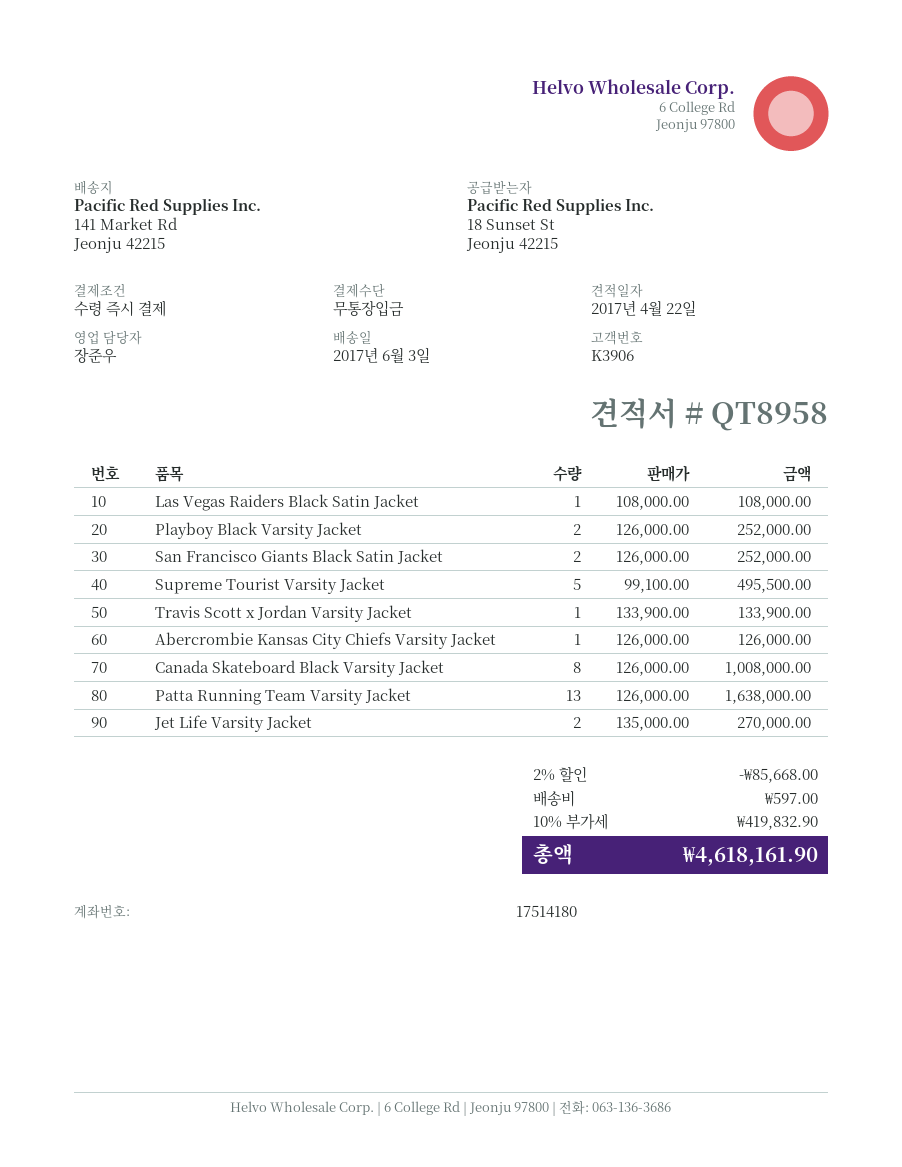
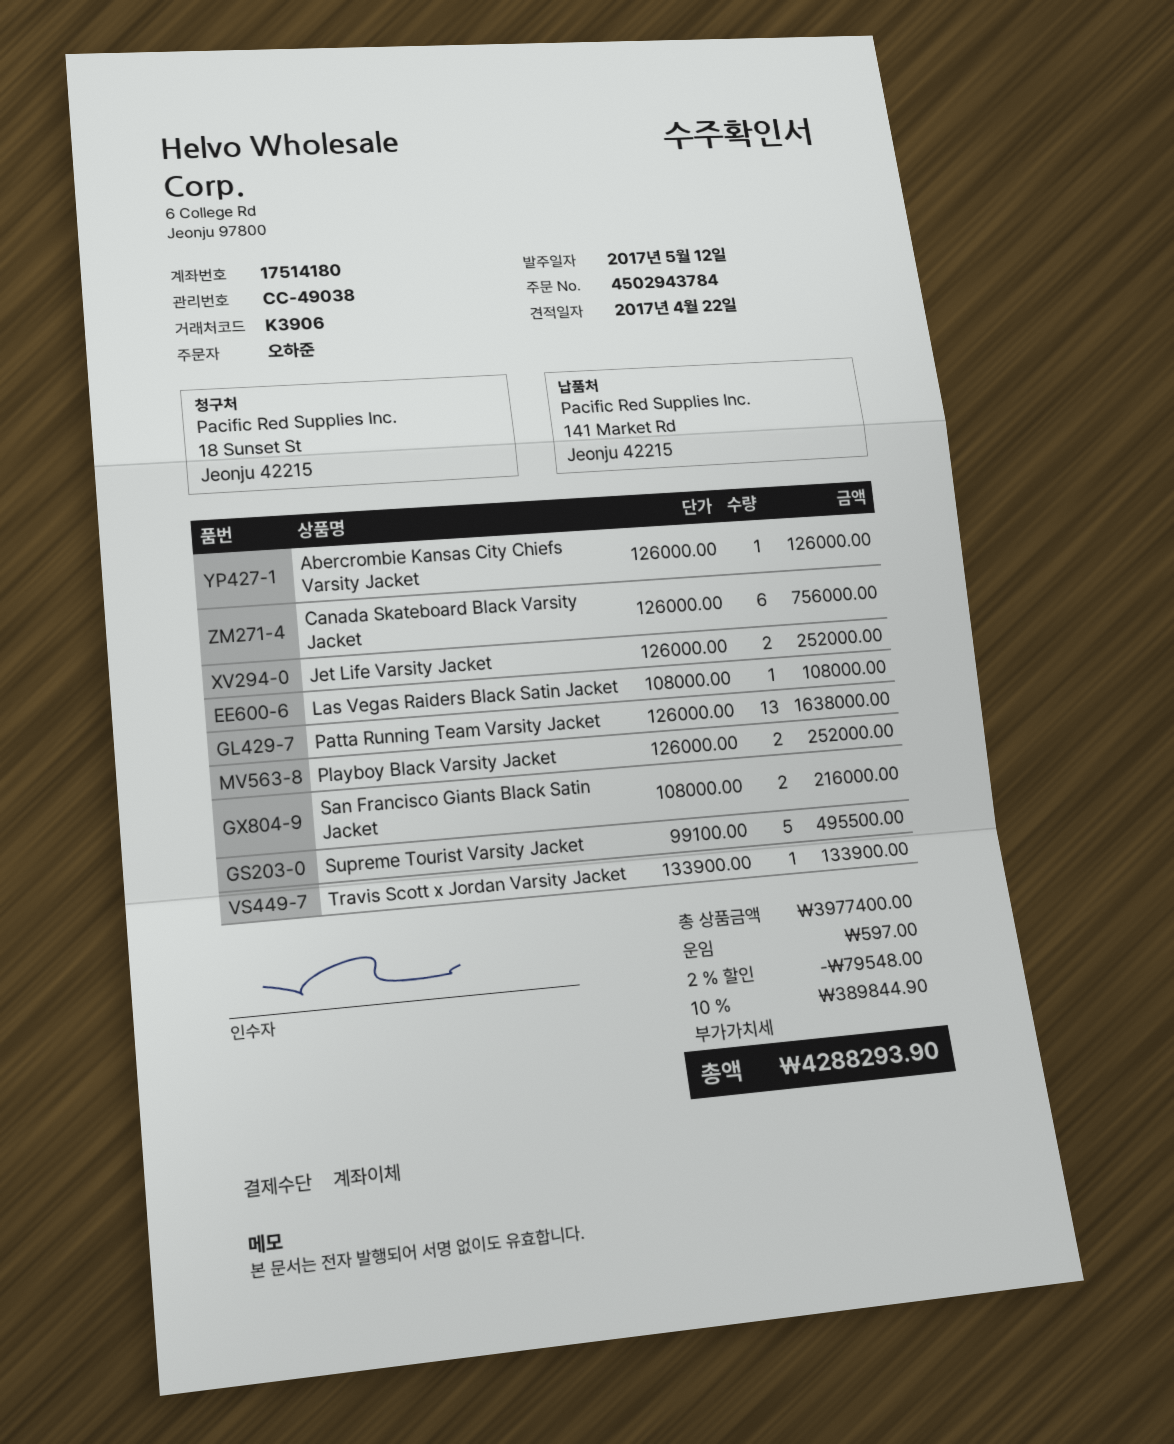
San Francisco Giants Black Satin Jacket: 2 x 126000.00 = 252000.00 -> 2 x 108000.00 = 216000.00
Canada Skateboard Black Varsity Jacket: 8 x 126000.00 = 1008000.00 -> 6 x 126000.00 = 756000.00
Jet Life Varsity Jacket: 2 x 135000.00 = 270000.00 -> 2 x 126000.00 = 252000.00
discount: 2% = 85668.00 -> 2% = 79548.00
tax: 10% = 419832.90 -> 10% = 389844.90
total: 4618161.90 -> 4288293.90

